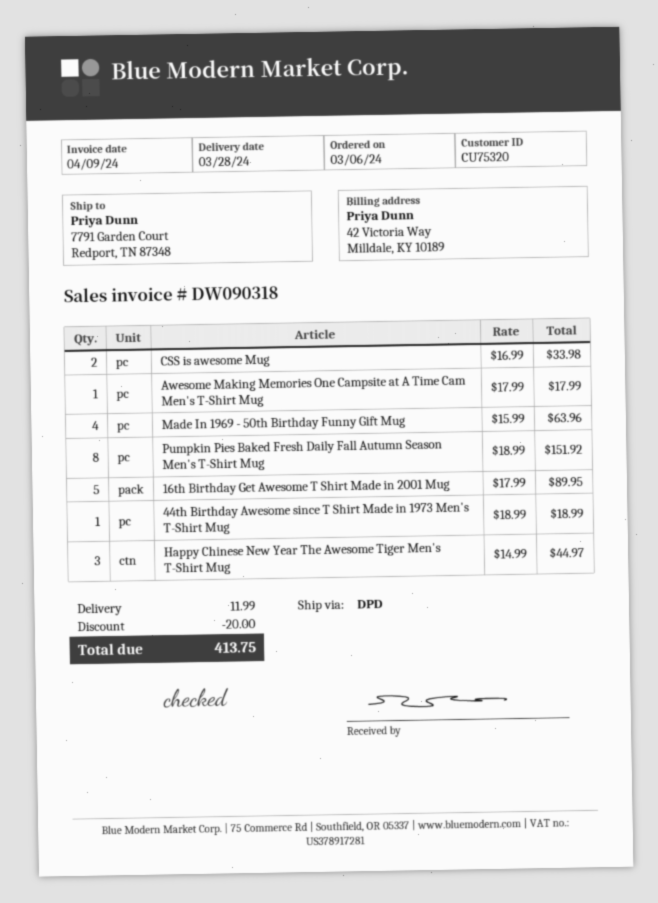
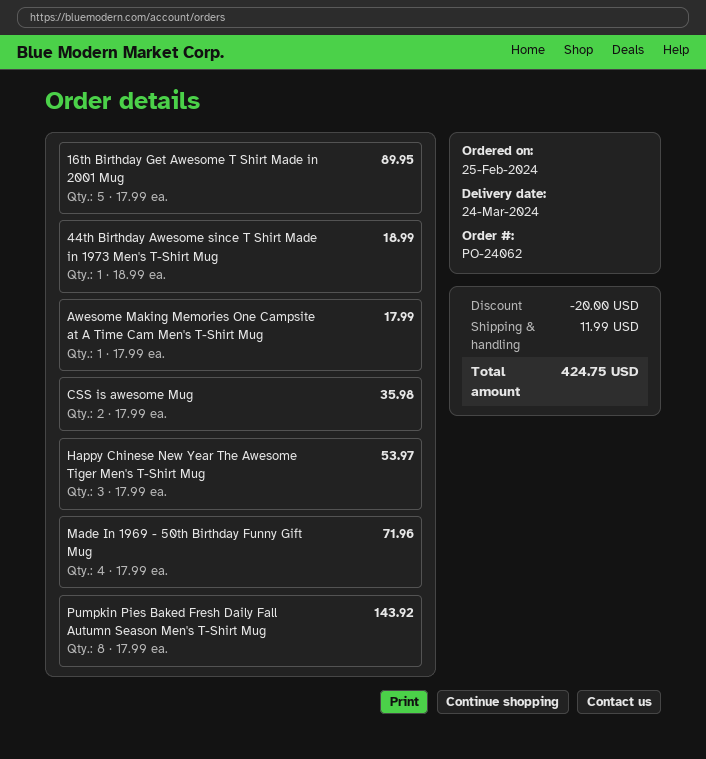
order date: 2024-03-06 -> 2024-02-25
delivery date: 2024-03-28 -> 2024-03-24
CSS is awesome Mug: 2 x 16.99 = 33.98 -> 2 x 17.99 = 35.98
Made In 1969 - 50th Birthday Funny Gift Mug: 4 x 15.99 = 63.96 -> 4 x 17.99 = 71.96
Pumpkin Pies Baked Fresh Daily Fall Autumn Season Men's T-Shirt Mug: 8 x 18.99 = 151.92 -> 8 x 17.99 = 143.92
Happy Chinese New Year The Awesome Tiger Men's T-Shirt Mug: 3 x 14.99 = 44.97 -> 3 x 17.99 = 53.97
total: 413.75 -> 424.75

